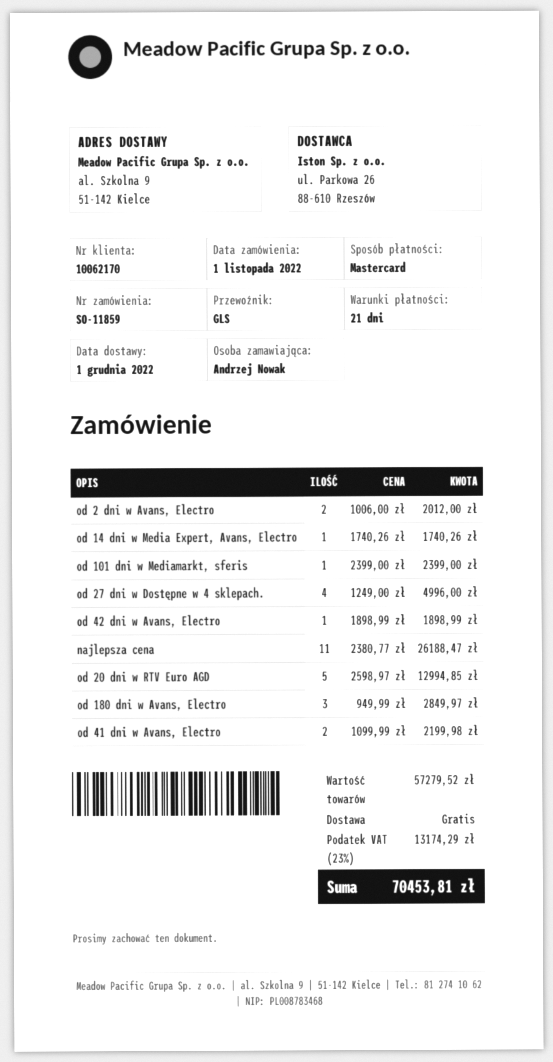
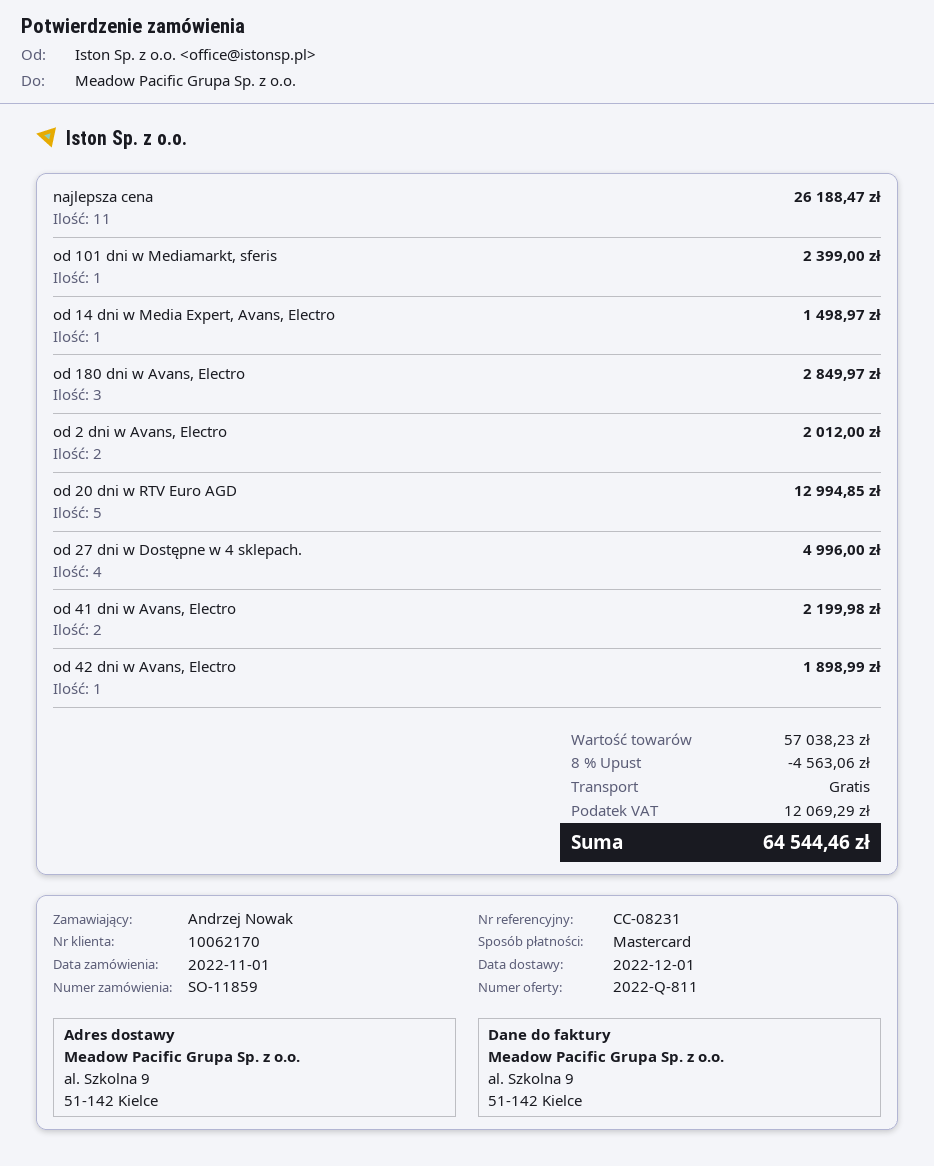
od 14 dni w Media Expert, Avans, Electro: 1 for 1740.26 -> 1 for 1498.97
subtotal: 57279.52 -> 57038.23
discount: none -> 8% = 4563.06
tax: 13174.29 -> 12069.29
total: 70453.81 -> 64544.46

